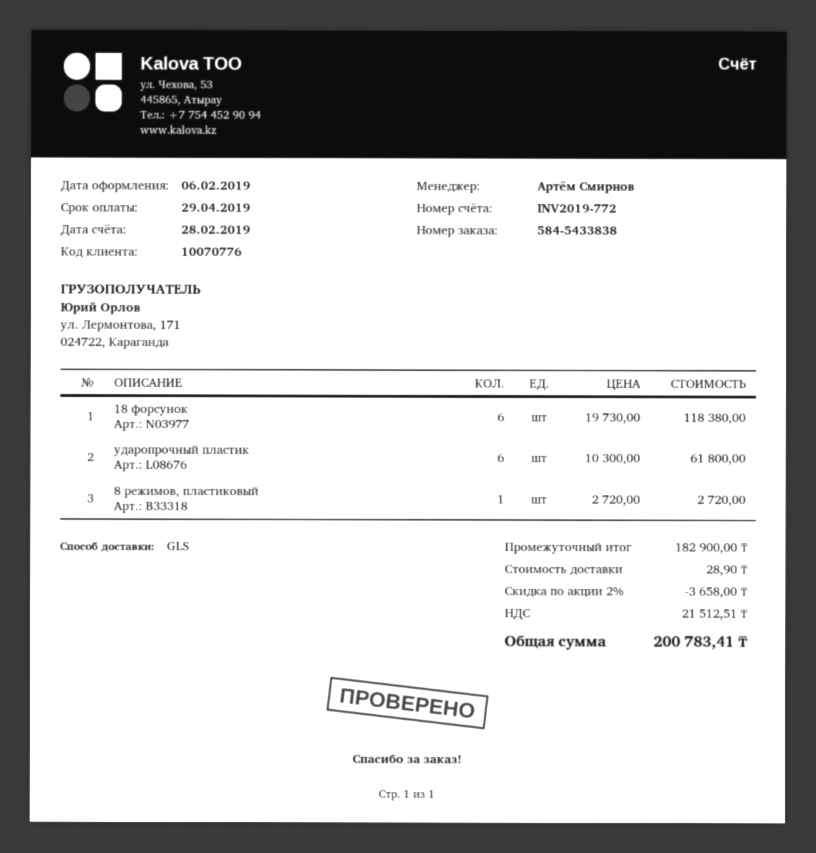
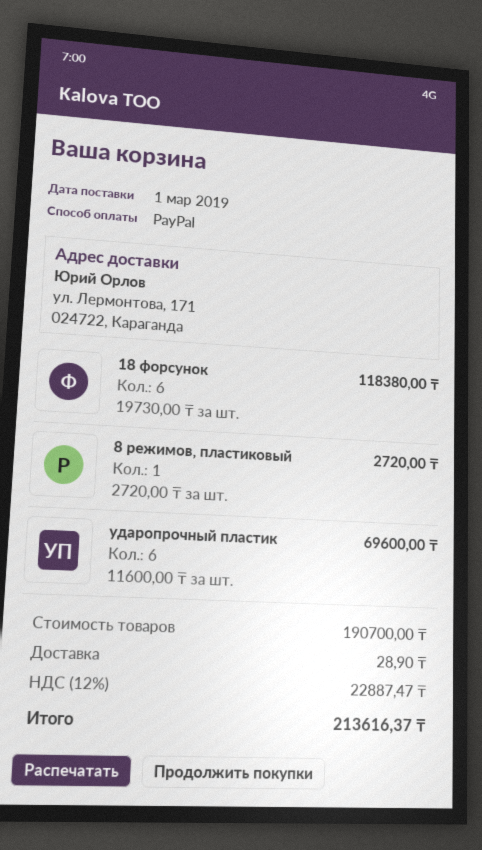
ударопрочный пластик: 6 x 10300.00 = 61800.00 -> 6 x 11600.00 = 69600.00
subtotal: 182900.00 -> 190700.00
discount: 2% = 3658.00 -> none
tax: 21512.51 -> 22887.47
total: 200783.41 -> 213616.37

